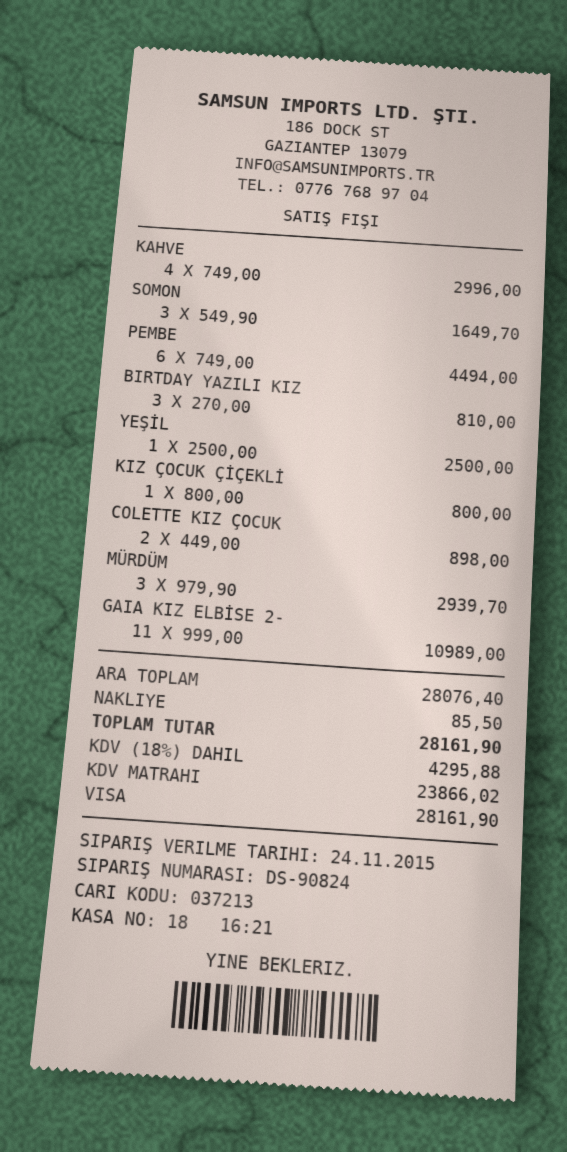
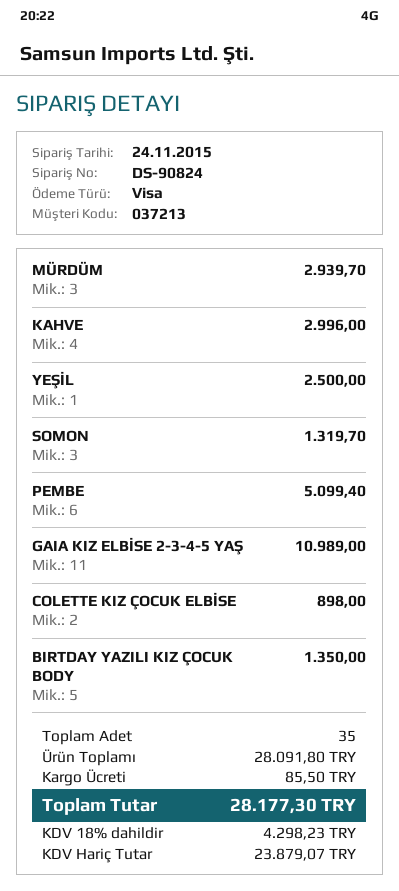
SOMON: 3 for 1649.70 -> 3 for 1319.70
PEMBE: 6 for 4494.00 -> 6 for 5099.40
BIRTDAY YAZILI KIZ: 3 for 810.00 -> 5 for 1350.00
KIZ ÇOCUK ÇİÇEKLİ: 1 for 800.00 -> none
subtotal: 28076.40 -> 28091.80
net: 23866.02 -> 23879.07
tax: 18% = 4295.88 -> 18% = 4298.23
total: 28161.90 -> 28177.30

